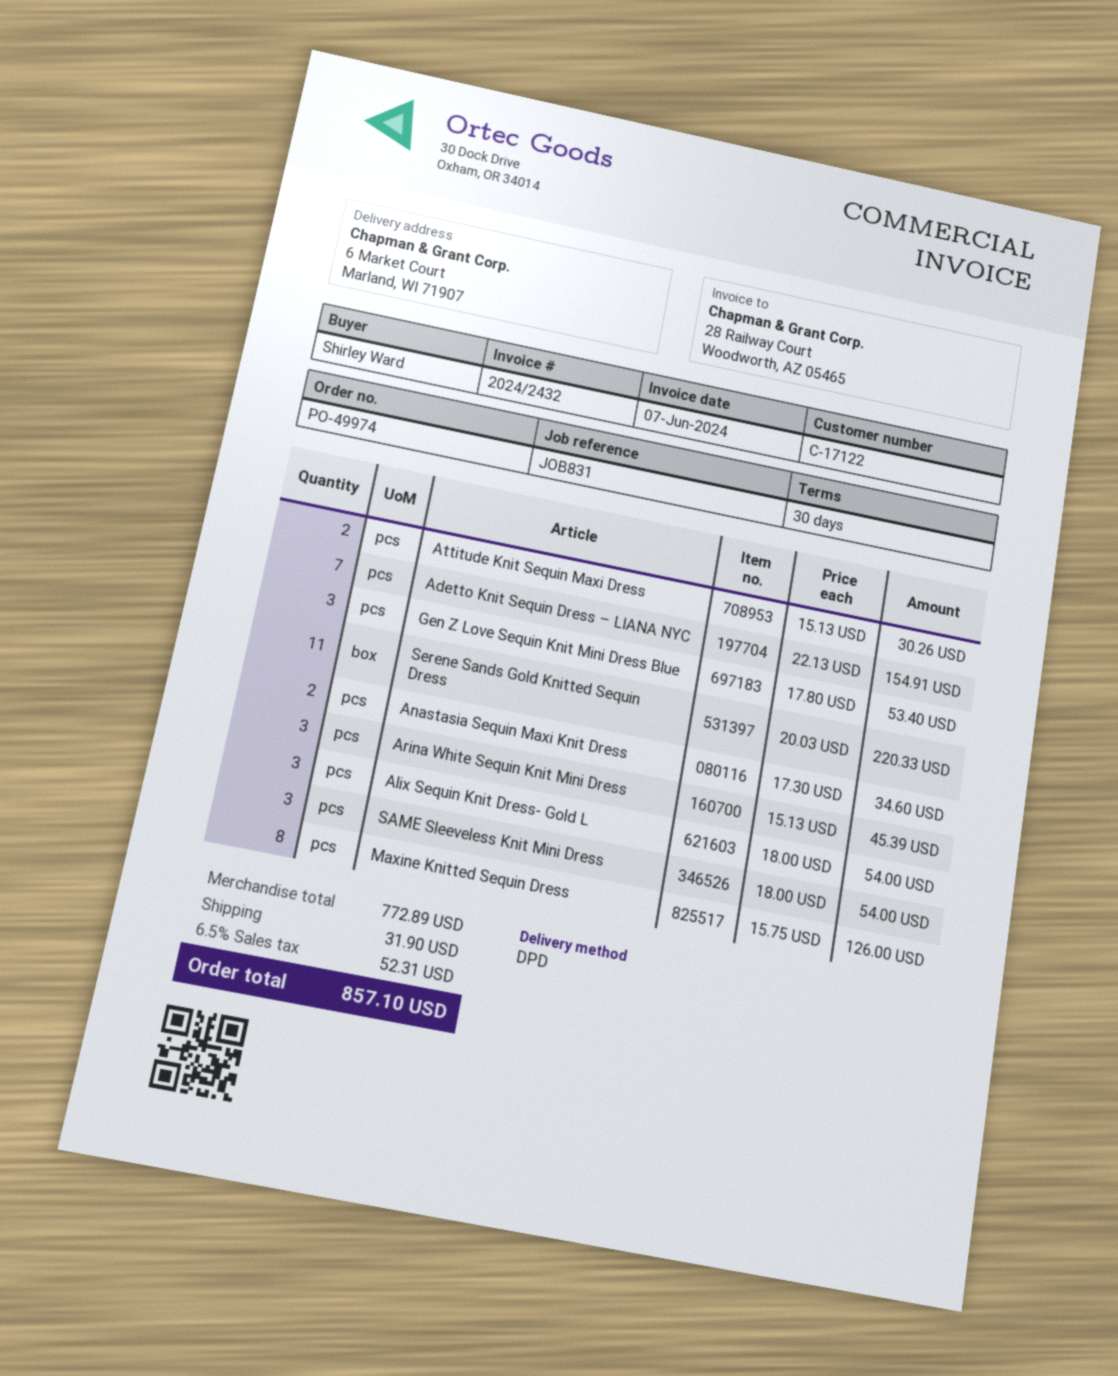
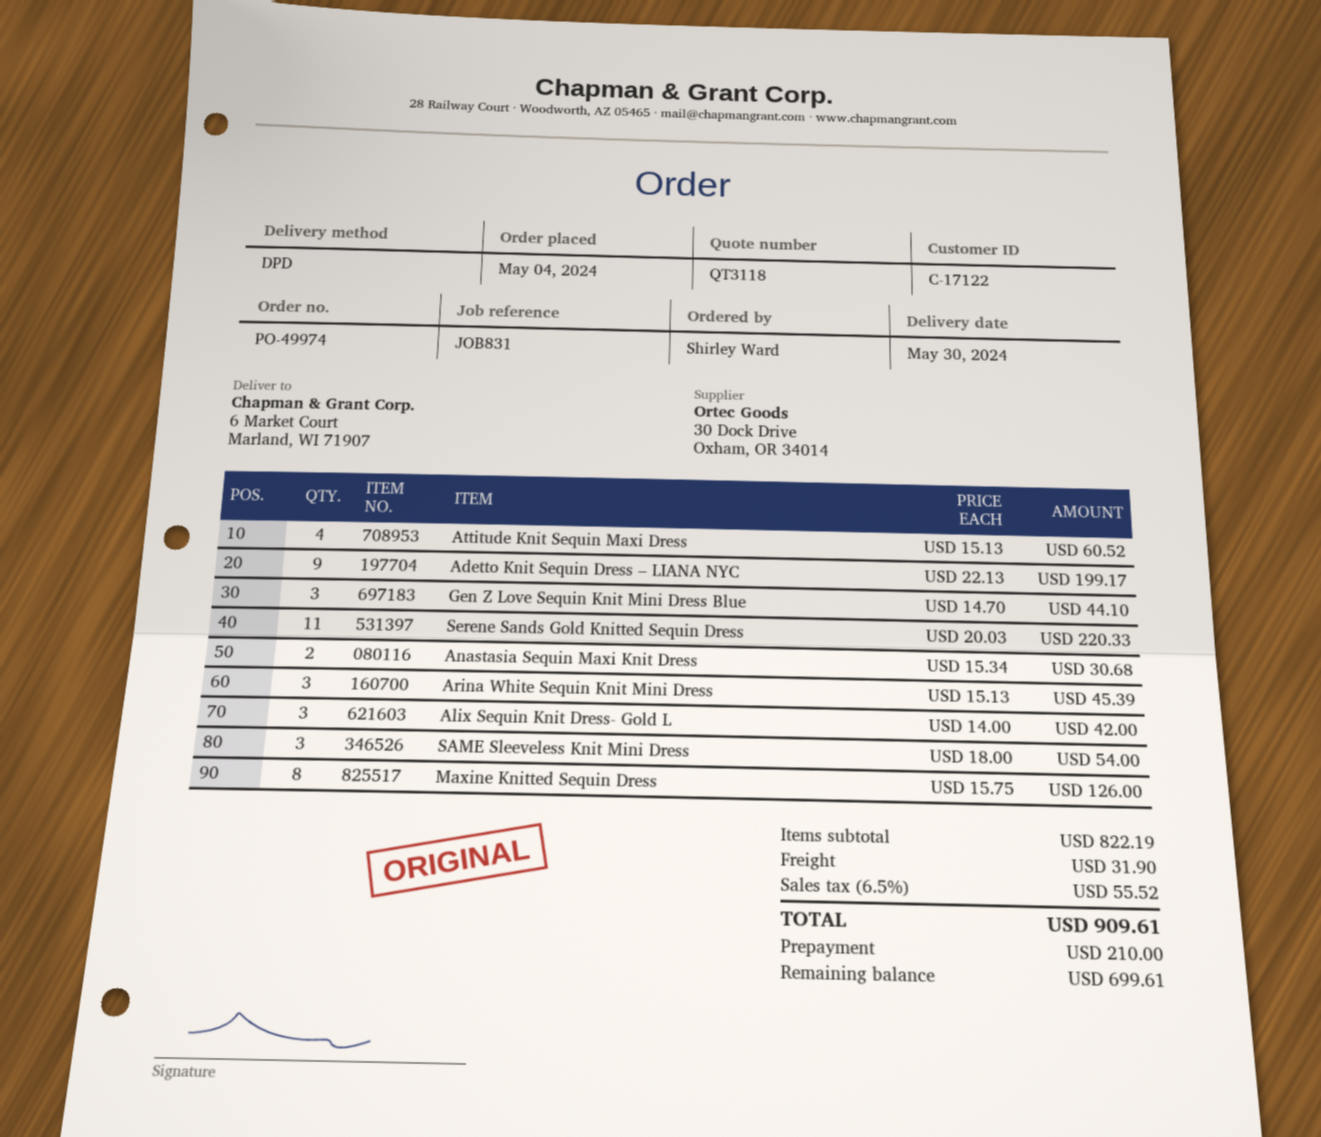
Attitude Knit Sequin Maxi Dress: 2 x 15.13 = 30.26 -> 4 x 15.13 = 60.52
Adetto Knit Sequin Dress – LIANA NYC: 7 x 22.13 = 154.91 -> 9 x 22.13 = 199.17
Gen Z Love Sequin Knit Mini Dress Blue: 3 x 17.80 = 53.40 -> 3 x 14.70 = 44.10
Anastasia Sequin Maxi Knit Dress: 2 x 17.30 = 34.60 -> 2 x 15.34 = 30.68
Alix Sequin Knit Dress- Gold L: 3 x 18.00 = 54.00 -> 3 x 14.00 = 42.00
subtotal: 772.89 -> 822.19
tax: 6.5% = 52.31 -> 6.5% = 55.52
total: 857.10 -> 909.61

